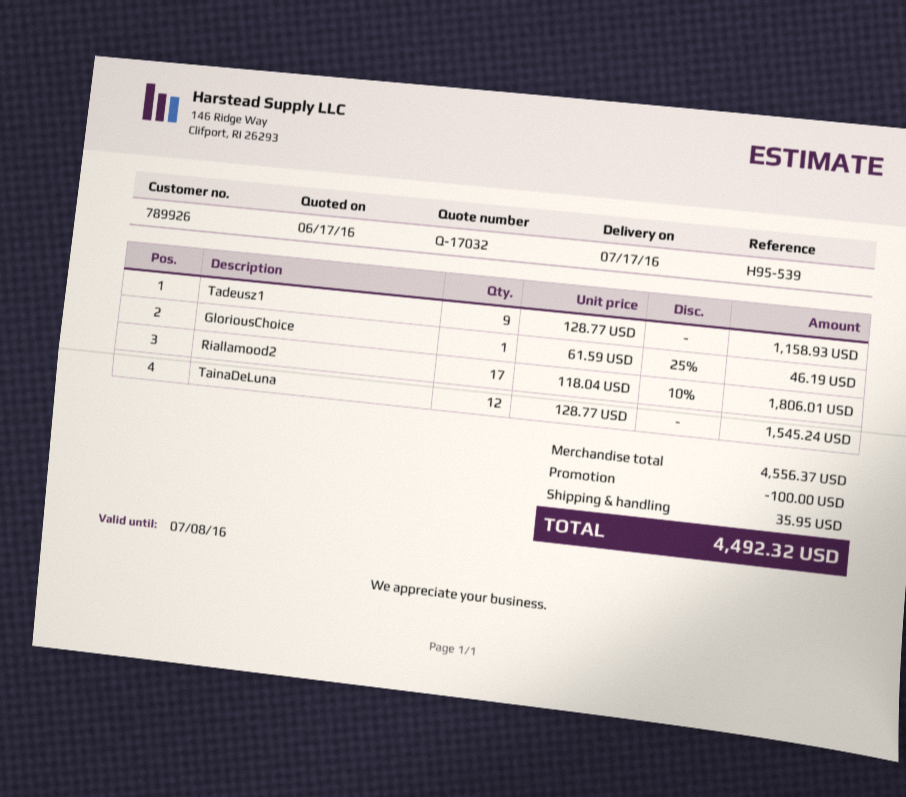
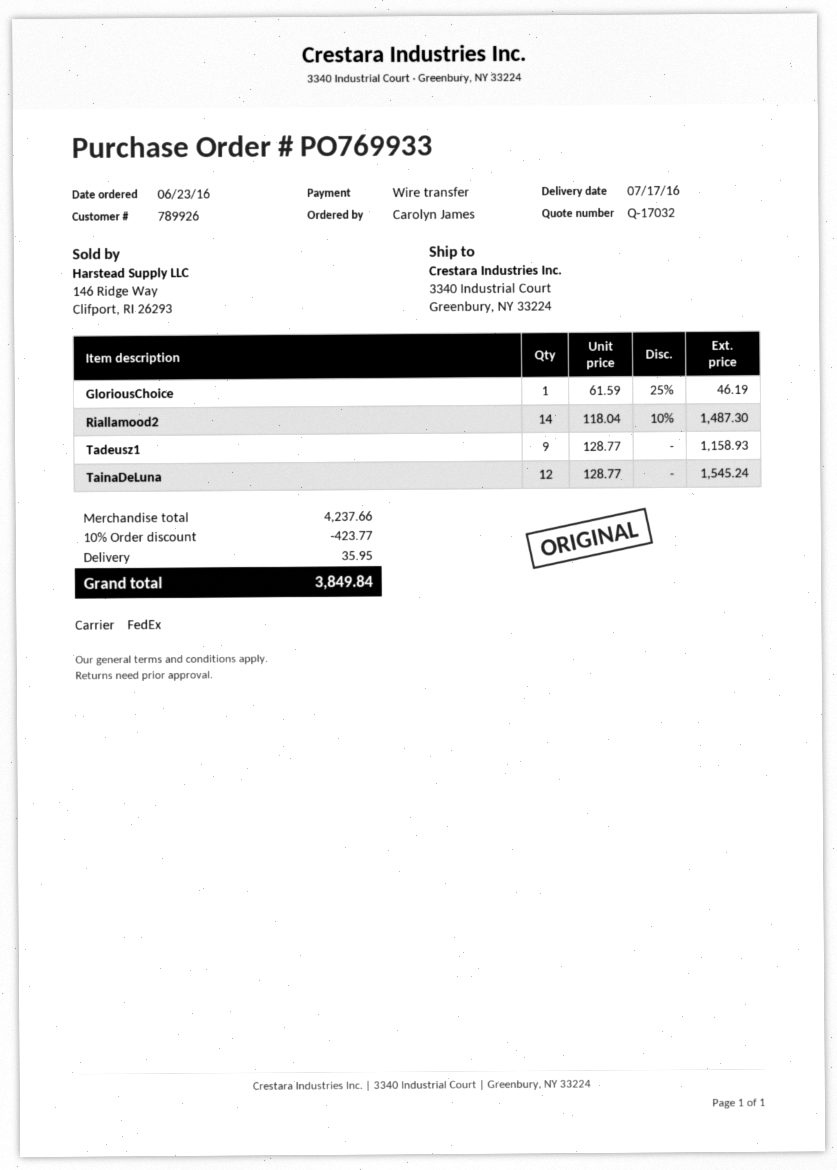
Riallamood2: 17 x 118.04 - 10% = 1806.01 -> 14 x 118.04 - 10% = 1487.30
subtotal: 4556.37 -> 4237.66
discount: 100.00 -> 423.77
total: 4492.32 -> 3849.84

